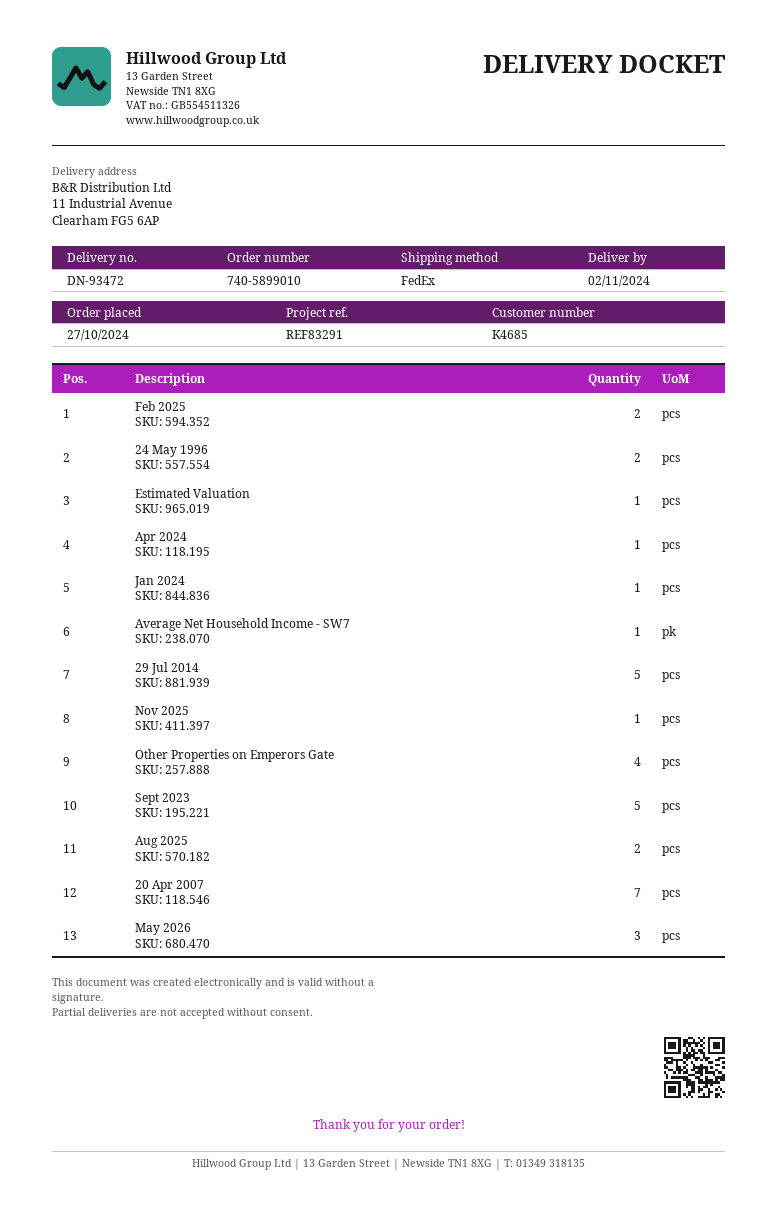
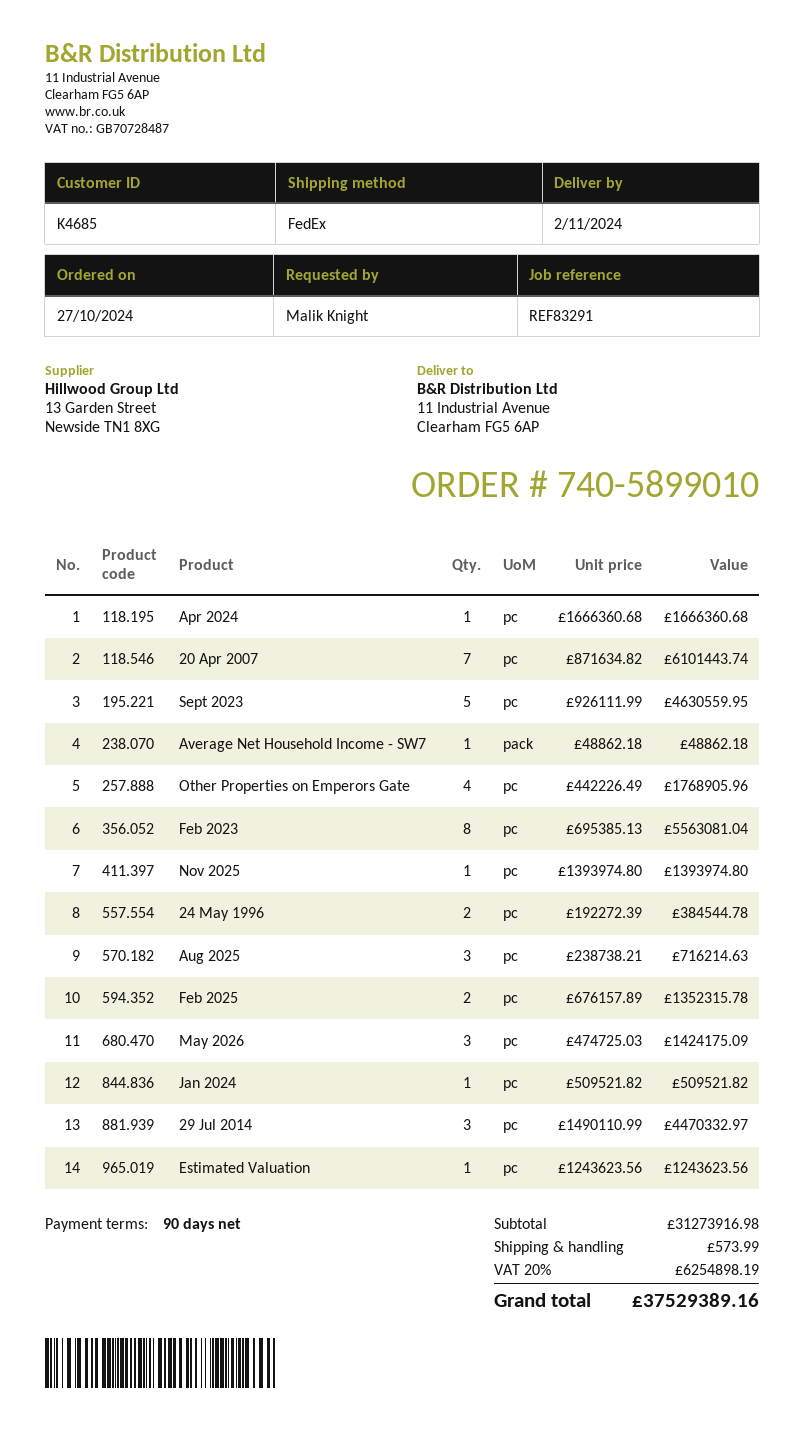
29 Jul 2014: 5 -> 3
Aug 2025: 2 -> 3
Feb 2023: none -> 8

